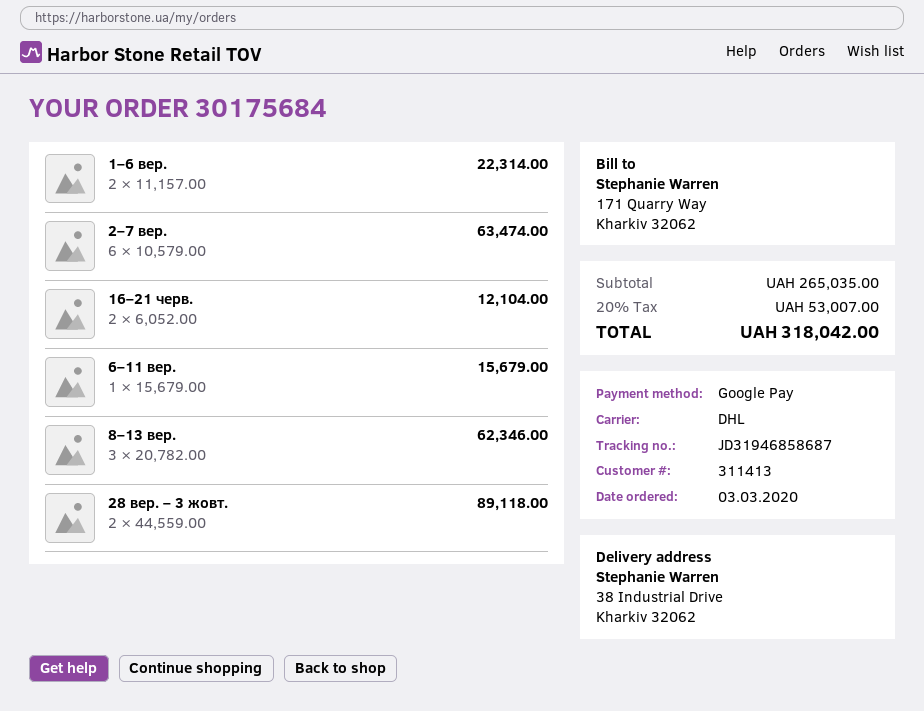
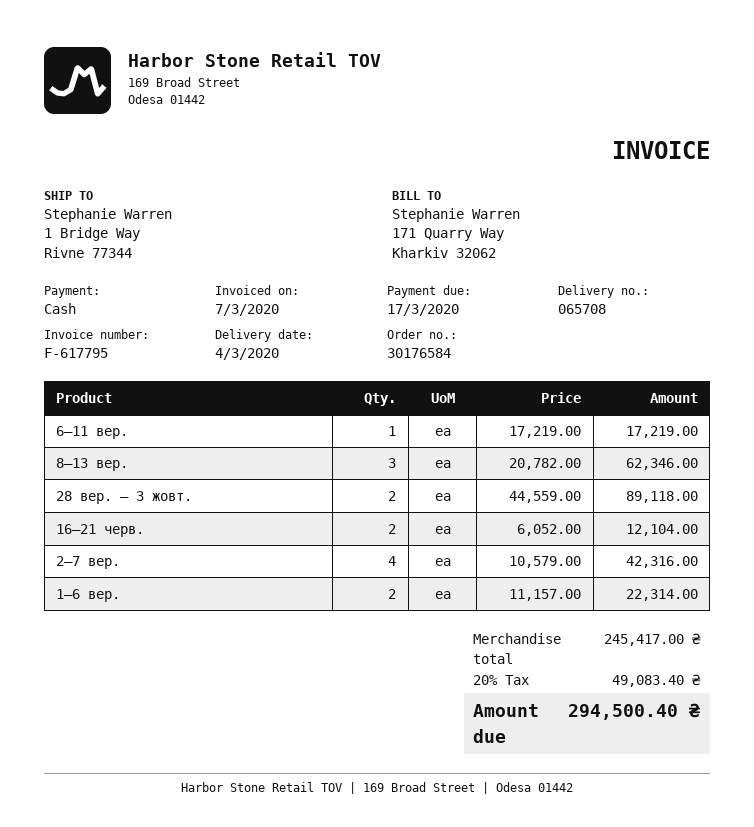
order number: 30175684 -> 30176584
payment method: Google Pay -> cash
ship to: 38 Industrial Drive, Kharkiv 32062 -> 1 Bridge Way, Rivne 77344
2–7 вер.: 6 x 10579.00 = 63474.00 -> 4 x 10579.00 = 42316.00
6–11 вер.: 1 x 15679.00 = 15679.00 -> 1 x 17219.00 = 17219.00
subtotal: 265035.00 -> 245417.00
tax: 20% = 53007.00 -> 20% = 49083.40
total: 318042.00 -> 294500.40

